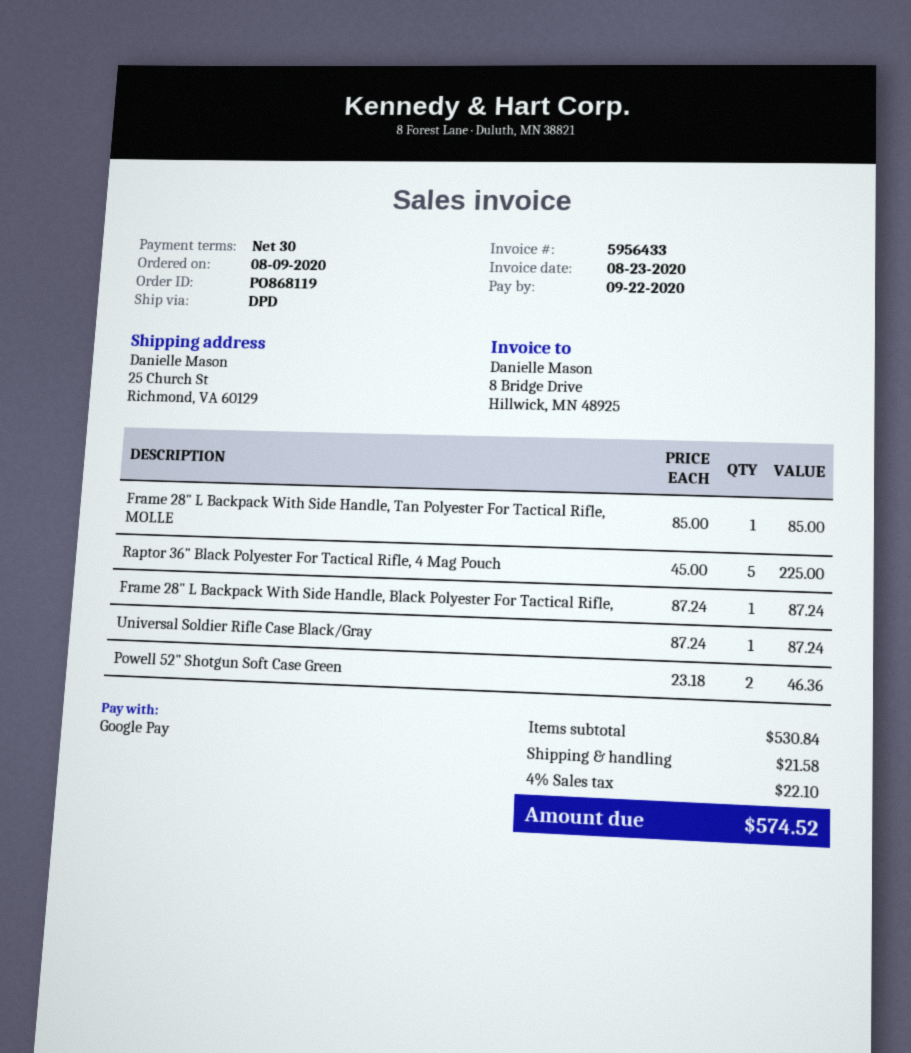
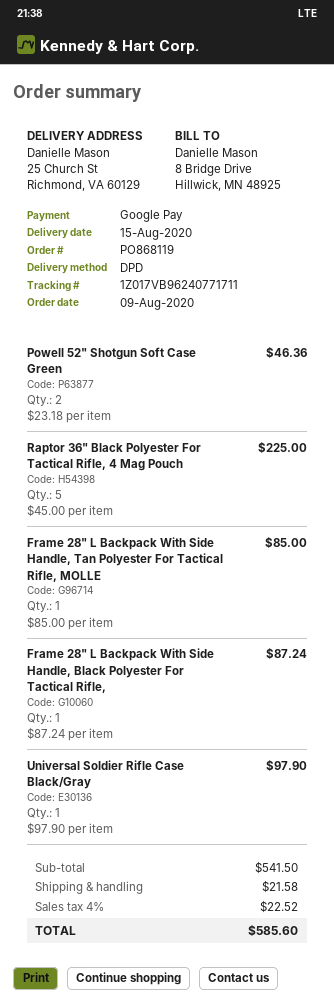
Universal Soldier Rifle Case Black/Gray: 1 x 87.24 = 87.24 -> 1 x 97.90 = 97.90
subtotal: 530.84 -> 541.50
tax: 4% = 22.10 -> 4% = 22.52
total: 574.52 -> 585.60

